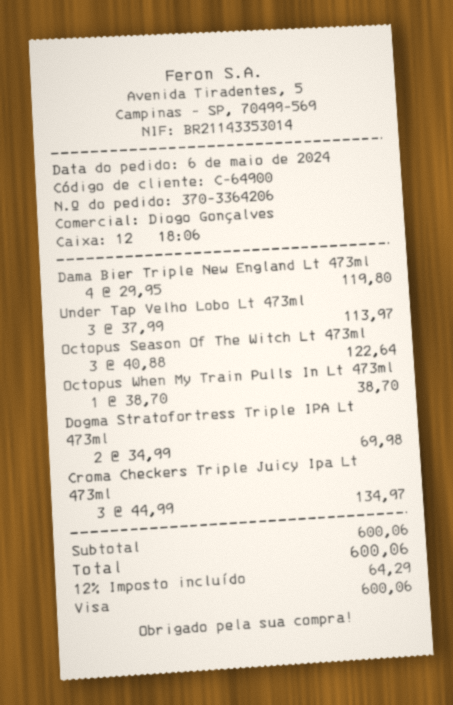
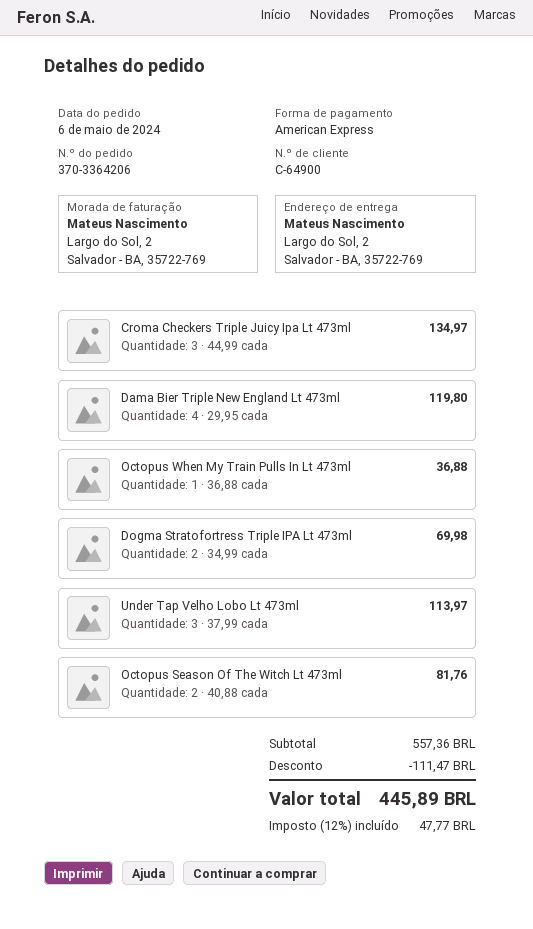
payment method: Visa -> American Express
Octopus Season Of The Witch Lt 473ml: 3 x 40.88 = 122.64 -> 2 x 40.88 = 81.76
Octopus When My Train Pulls In Lt 473ml: 1 x 38.70 = 38.70 -> 1 x 36.88 = 36.88
subtotal: 600.06 -> 557.36
discount: none -> 111.47
tax: 12% = 64.29 -> 12% = 47.77
total: 600.06 -> 445.89

